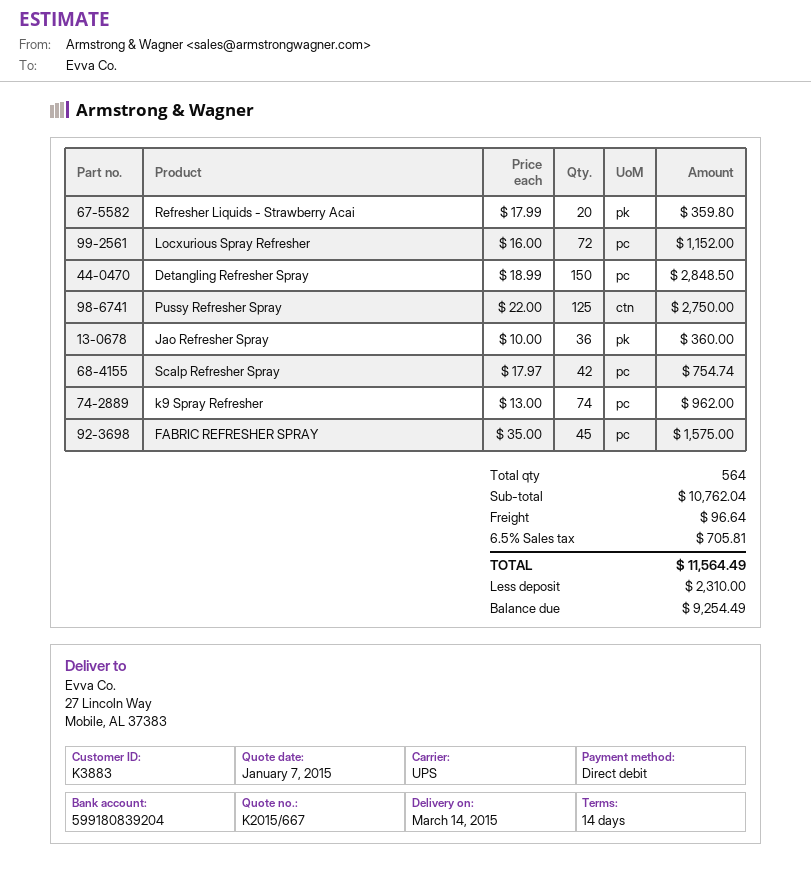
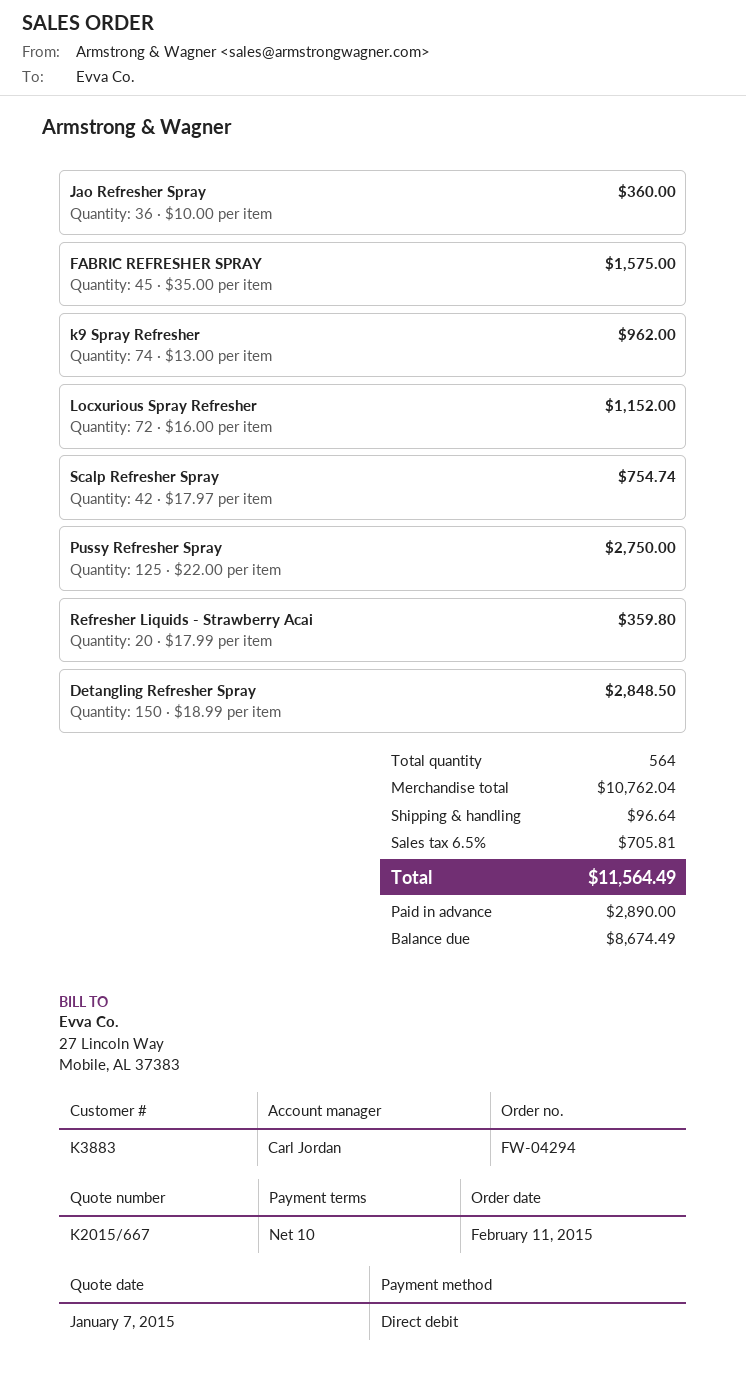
payment terms: 14 days -> 10 days
deposit: 2310.00 -> 2890.00
balance: 9254.49 -> 8674.49

